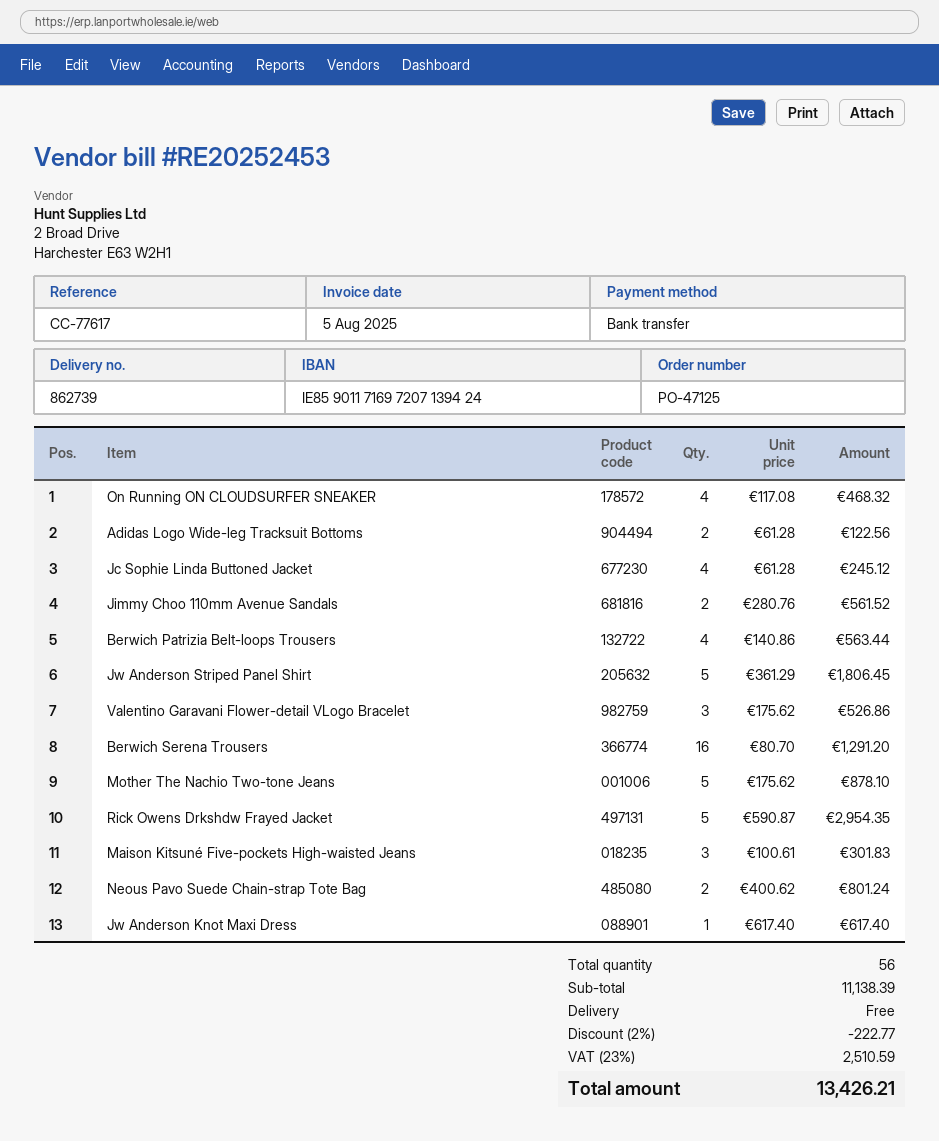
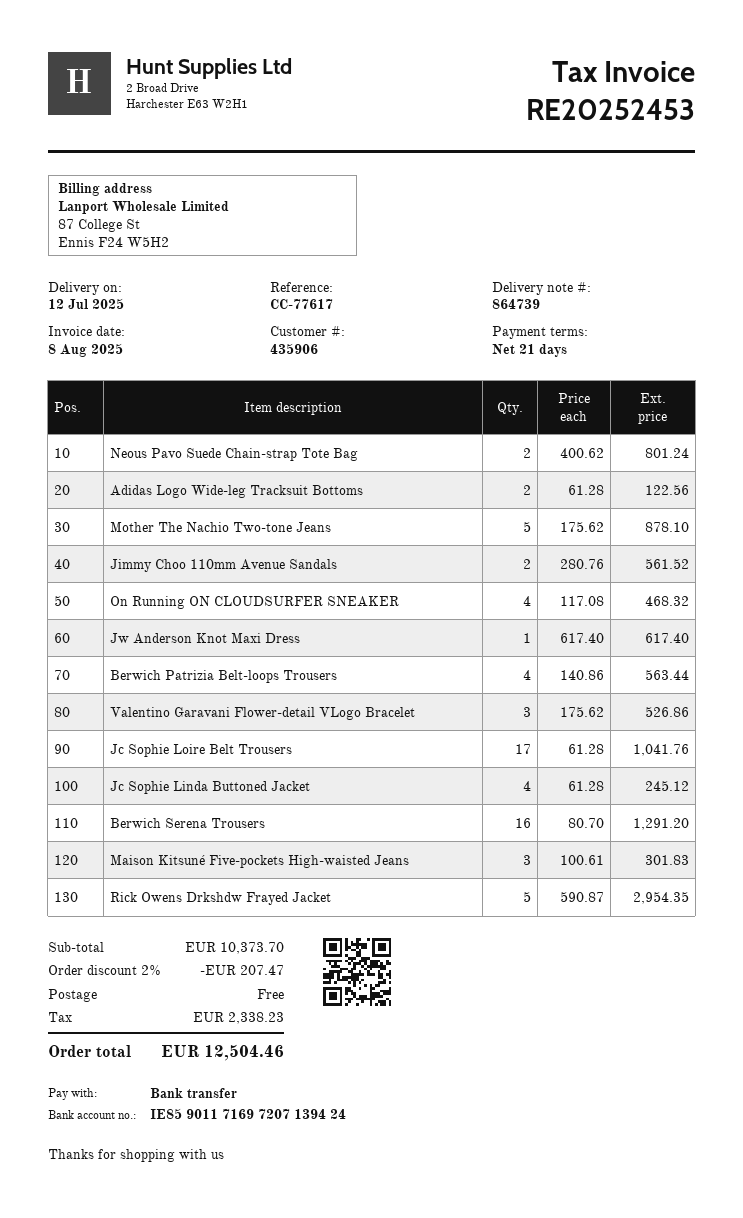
delivery note number: 862739 -> 864739
invoice date: 2025-08-05 -> 2025-08-08
Jw Anderson Striped Panel Shirt: 5 x 361.29 = 1806.45 -> none
Jc Sophie Loire Belt Trousers: none -> 17 x 61.28 = 1041.76
subtotal: 11138.39 -> 10373.70
discount: 2% = 222.77 -> 2% = 207.47
tax: 2510.59 -> 2338.23
total: 13426.21 -> 12504.46

